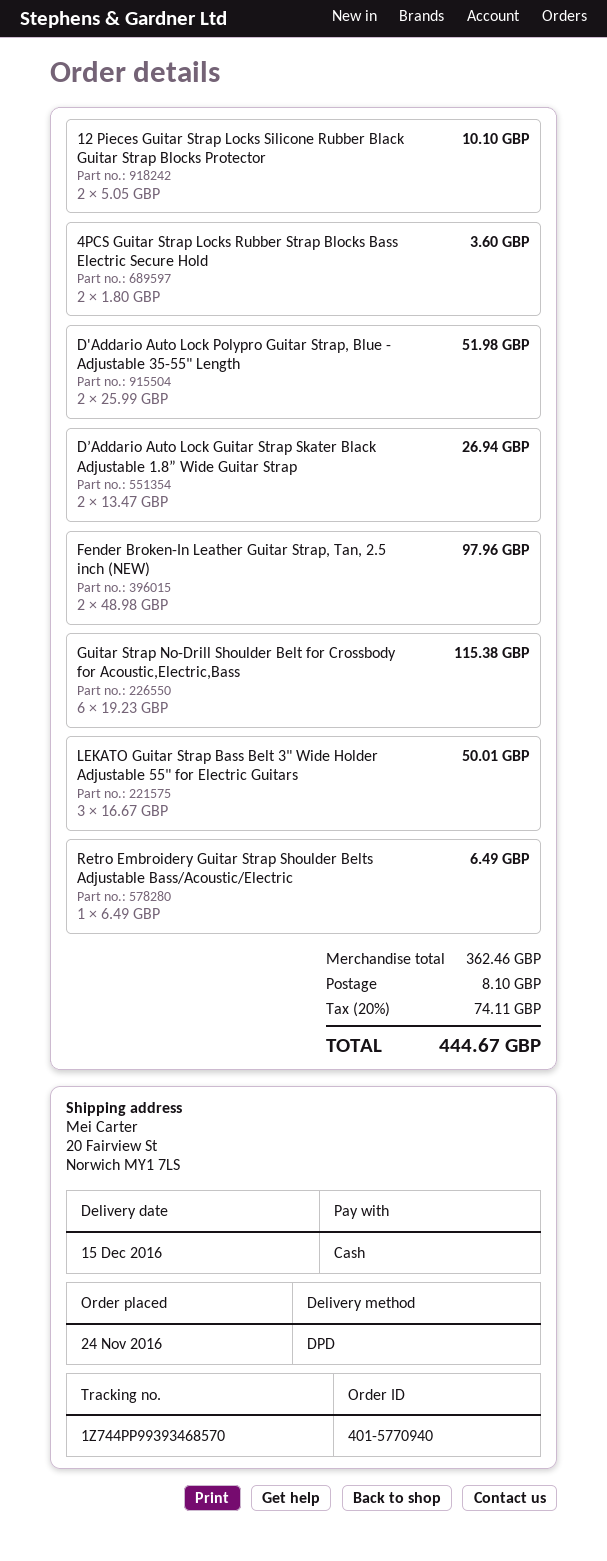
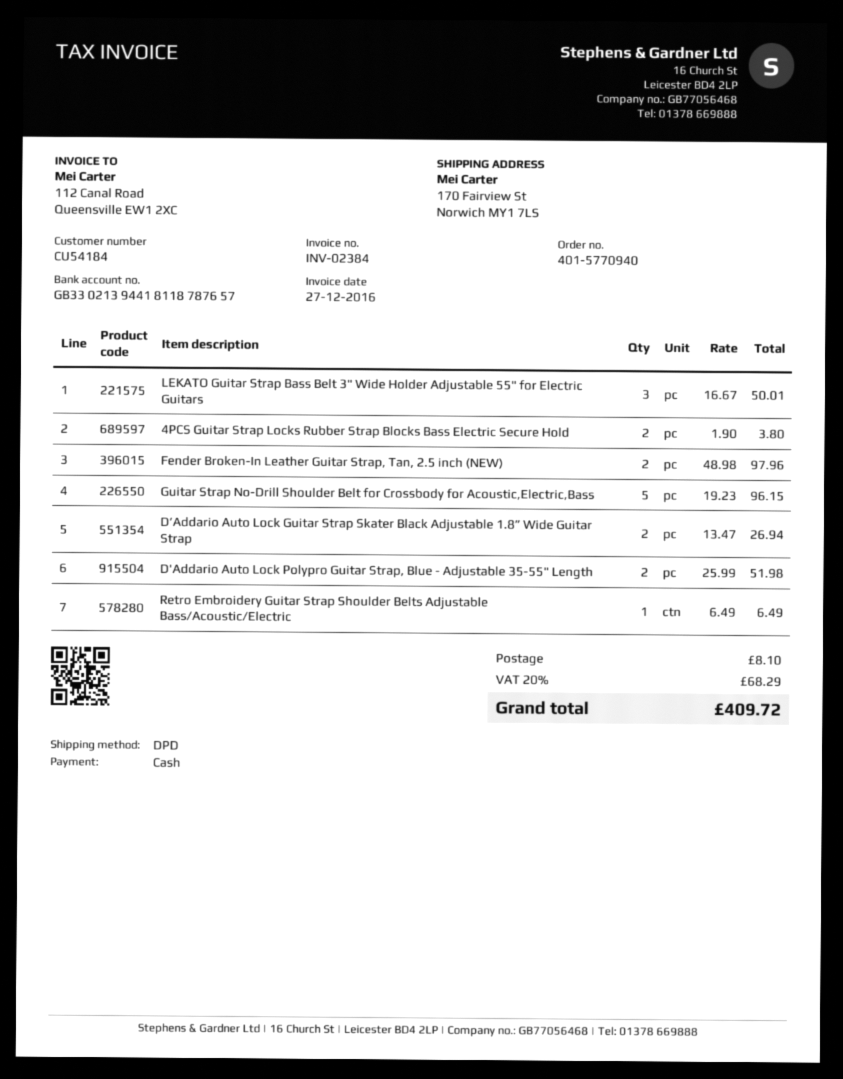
ship to: 20 Fairview St, Norwich MY1 7LS -> 170 Fairview St, Norwich MY1 7LS
12 Pieces Guitar Strap Locks Silicone Rubber Black Guitar Strap Blocks Protector: 2 x 5.05 = 10.10 -> none
4PCS Guitar Strap Locks Rubber Strap Blocks Bass Electric Secure Hold: 2 x 1.80 = 3.60 -> 2 x 1.90 = 3.80
Guitar Strap No-Drill Shoulder Belt for Crossbody for Acoustic,Electric,Bass: 6 x 19.23 = 115.38 -> 5 x 19.23 = 96.15
tax: 20% = 74.11 -> 20% = 68.29
total: 444.67 -> 409.72

